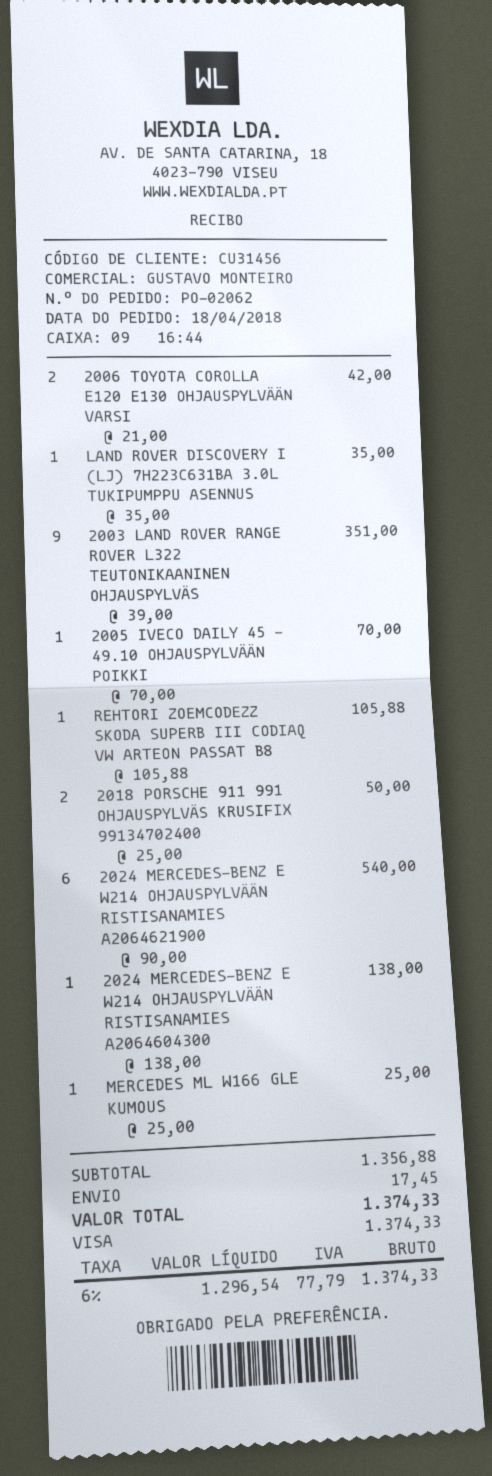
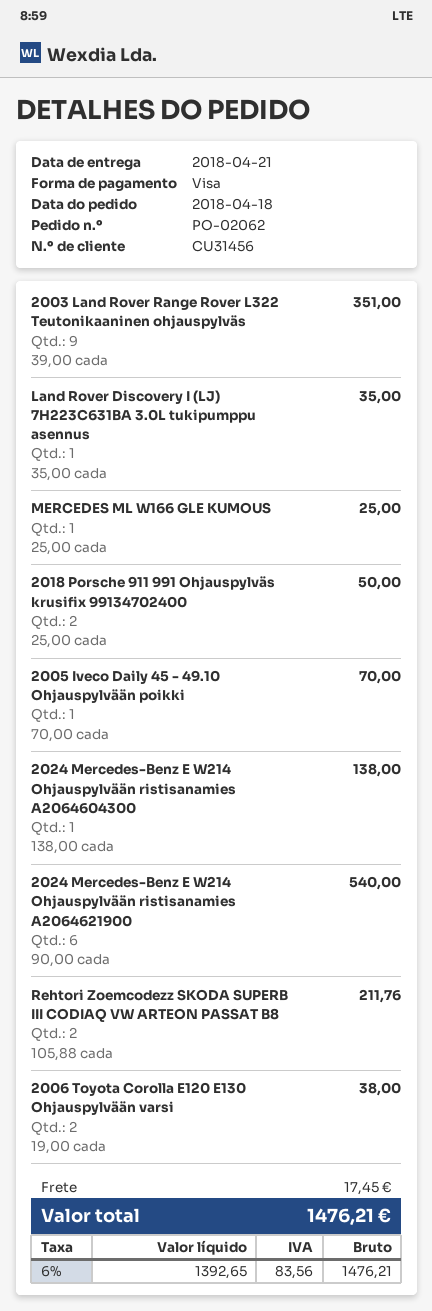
2006 TOYOTA COROLLA E120 E130 OHJAUSPYLVÄÄN VARSI: 2 x 21.00 = 42.00 -> 2 x 19.00 = 38.00
REHTORI ZOEMCODEZZ SKODA SUPERB III CODIAQ VW ARTEON PASSAT B8: 1 x 105.88 = 105.88 -> 2 x 105.88 = 211.76
net: 1296.54 -> 1392.65
tax: 6% = 77.79 -> 6% = 83.56
total: 1374.33 -> 1476.21

